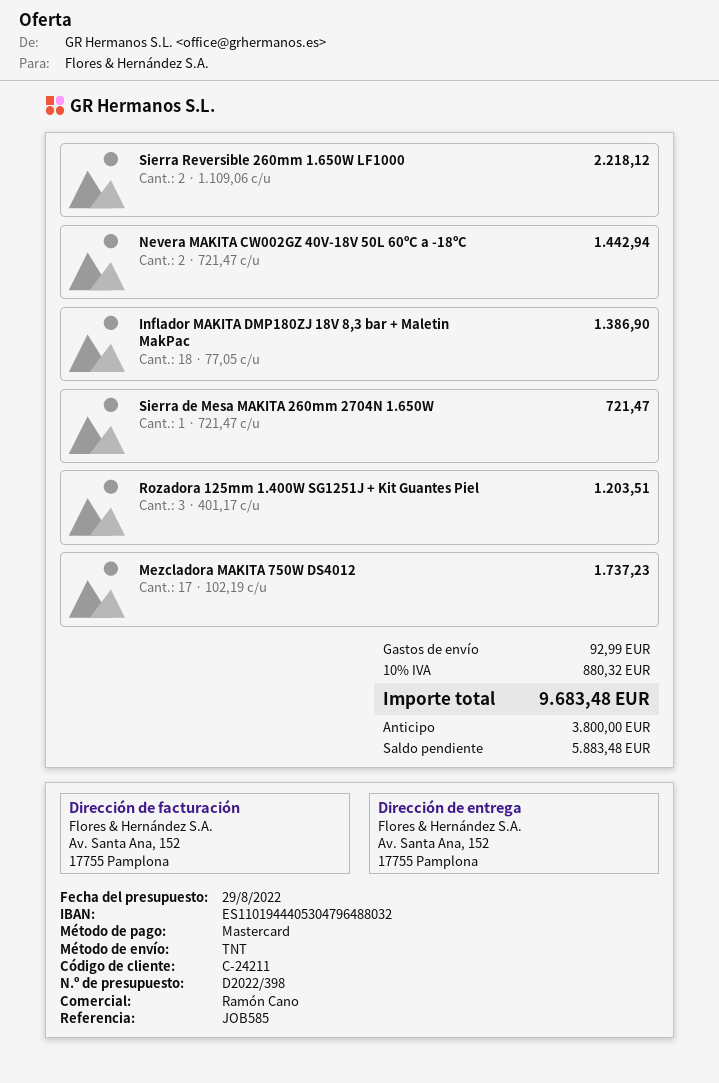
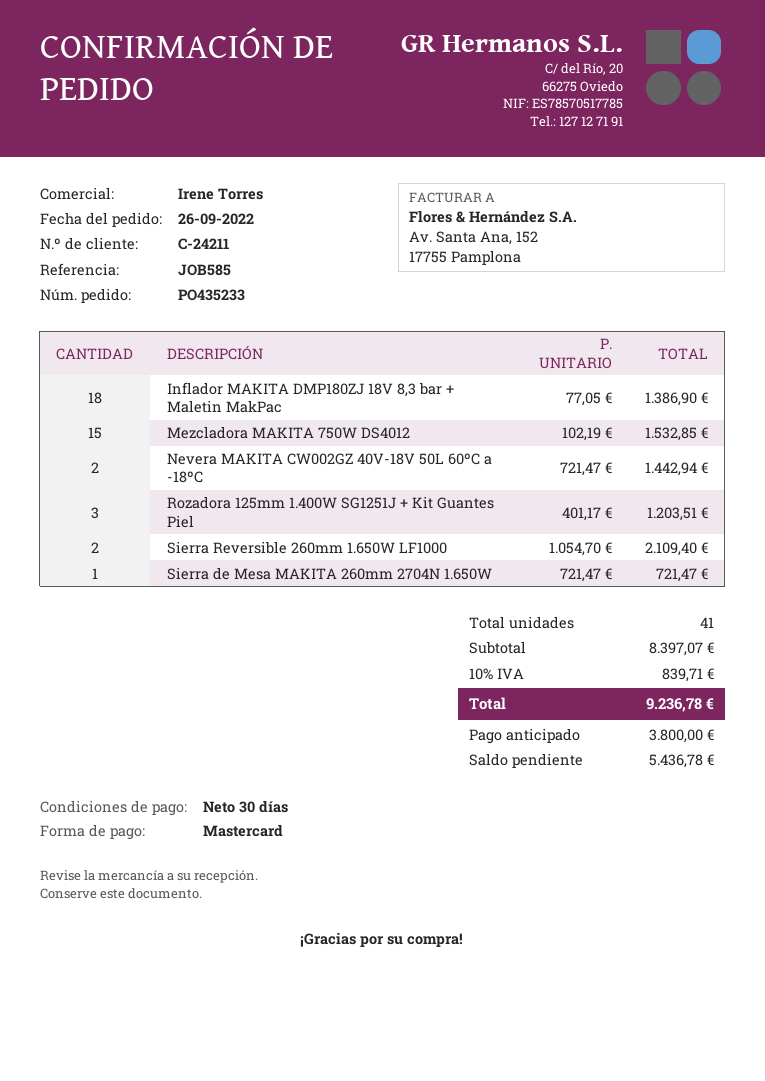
sales rep: Ramón Cano -> Irene Torres
Sierra Reversible 260mm 1.650W LF1000: 2 x 1109.06 = 2218.12 -> 2 x 1054.70 = 2109.40
Mezcladora MAKITA 750W DS4012: 17 x 102.19 = 1737.23 -> 15 x 102.19 = 1532.85
shipping: 92.99 -> none
tax: 10% = 880.32 -> 10% = 839.71
total: 9683.48 -> 9236.78
balance: 5883.48 -> 5436.78

